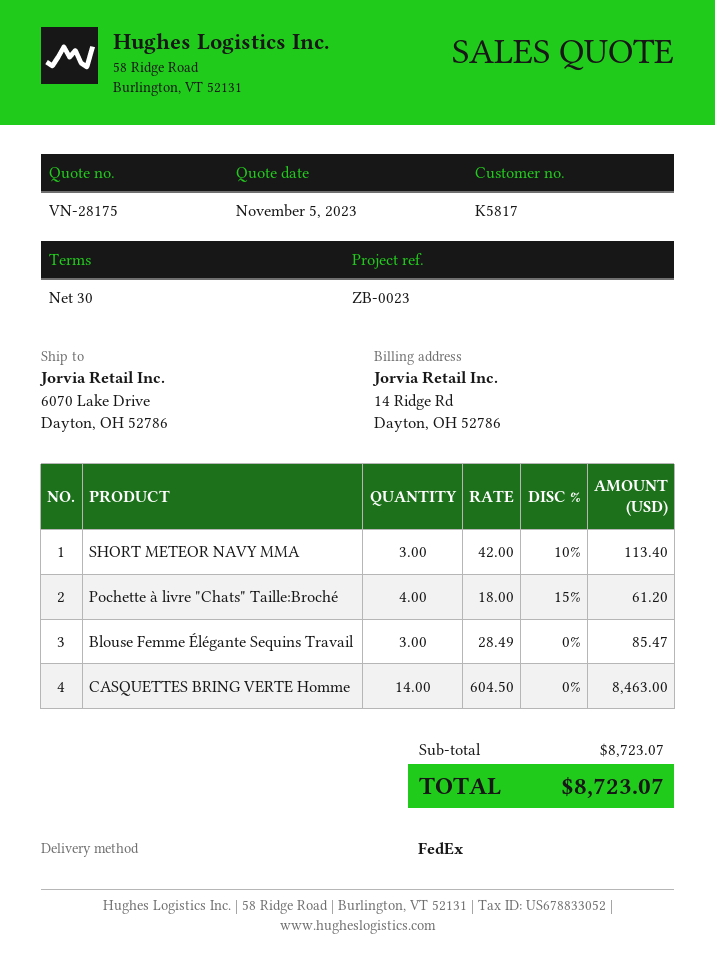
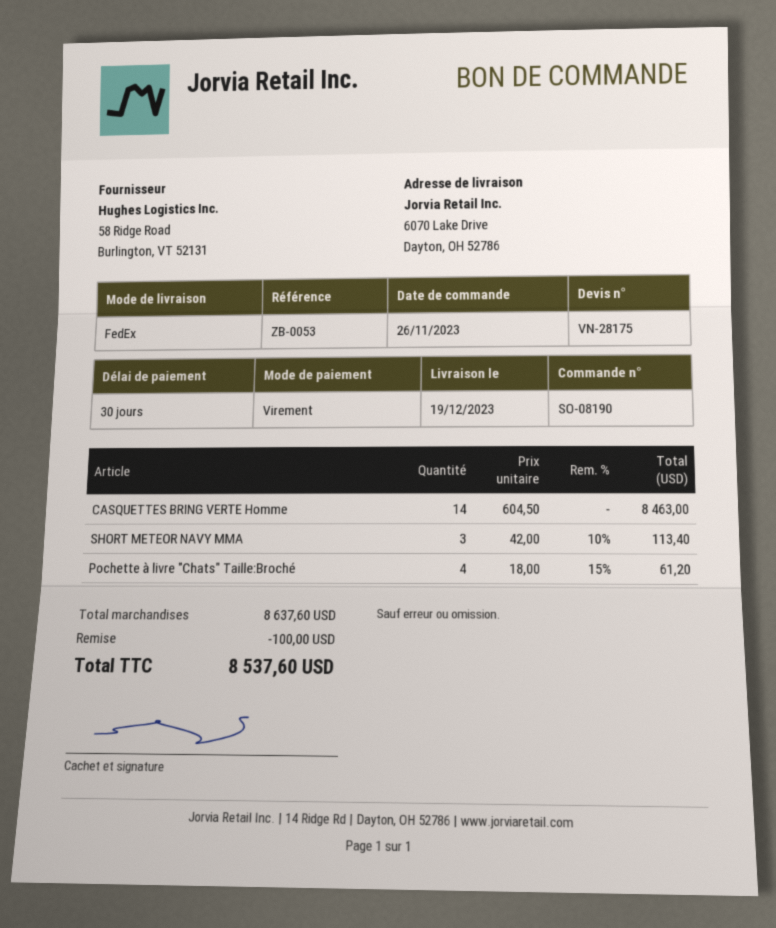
reference: ZB-0023 -> ZB-0053
Blouse Femme Élégante Sequins Travail: 3 x 28.49 = 85.47 -> none
subtotal: 8723.07 -> 8637.60
discount: none -> 100.00
total: 8723.07 -> 8537.60

